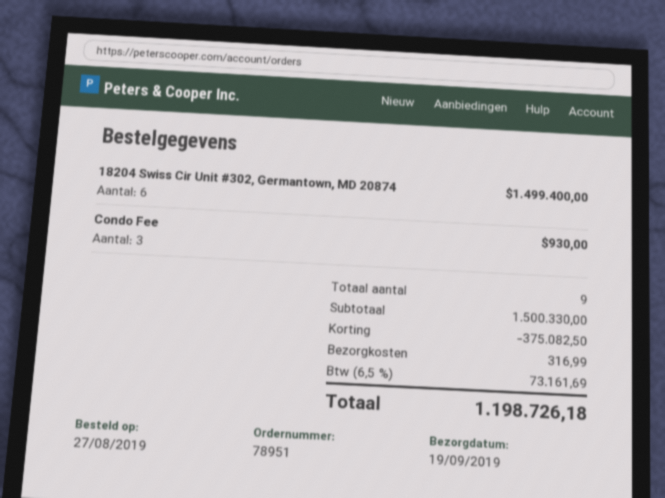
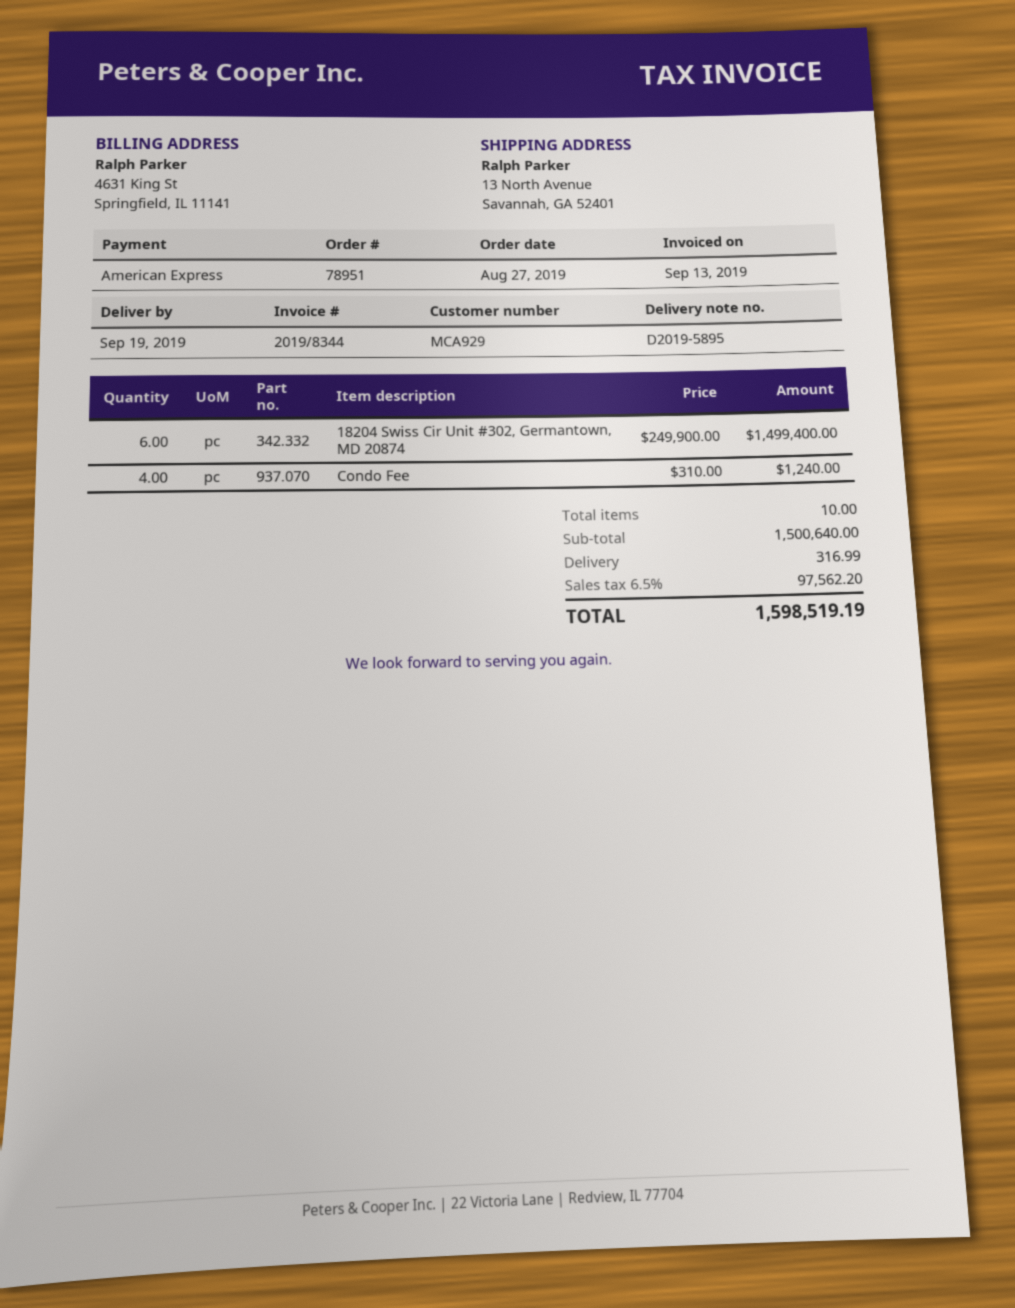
Condo Fee: 3 for 930.00 -> 4 for 1240.00
total quantity: 9 -> 10
subtotal: 1500330.00 -> 1500640.00
discount: 375082.50 -> none
tax: 6.5% = 73161.69 -> 6.5% = 97562.20
total: 1198726.18 -> 1598519.19

